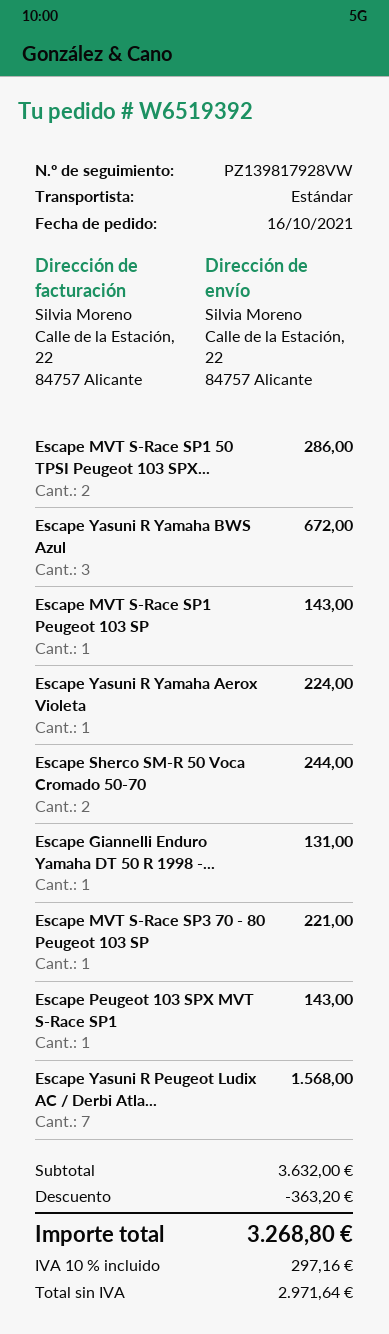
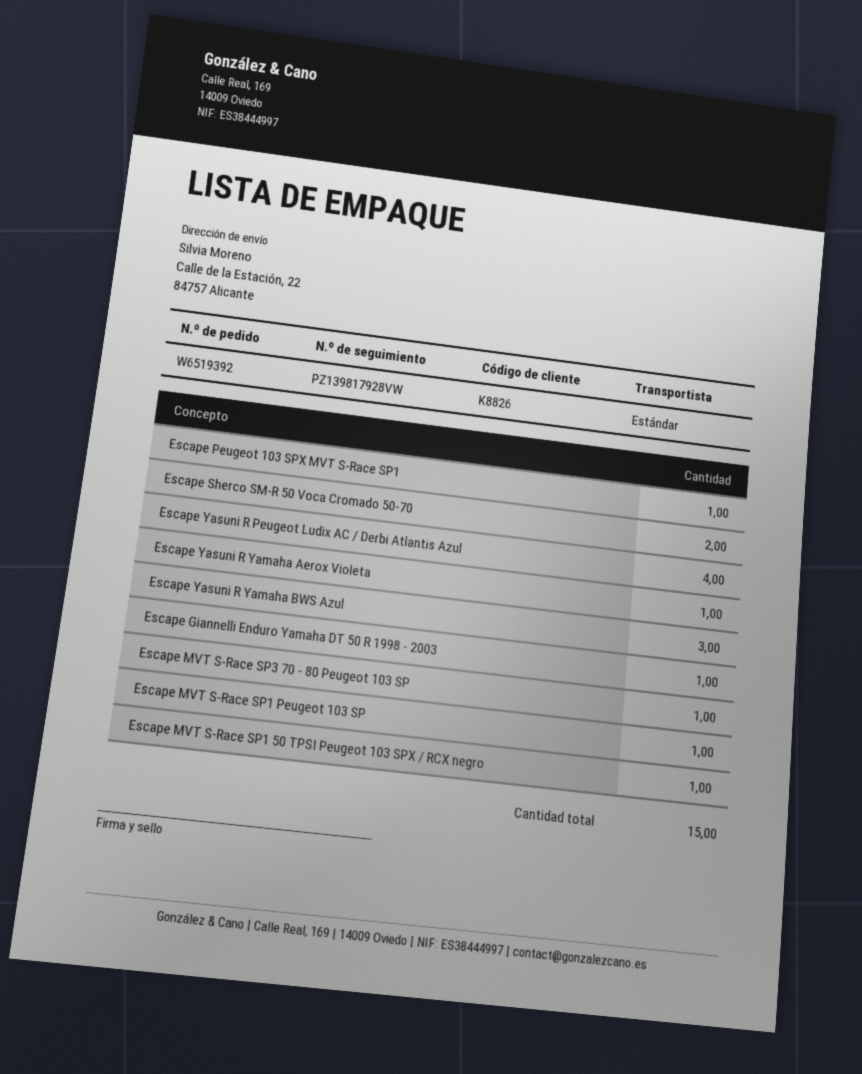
Escape MVT S-Race SP1 50 TPSI Peugeot 103 SPX...: 2 -> 1
Escape Yasuni R Peugeot Ludix AC / Derbi Atla...: 7 -> 4

